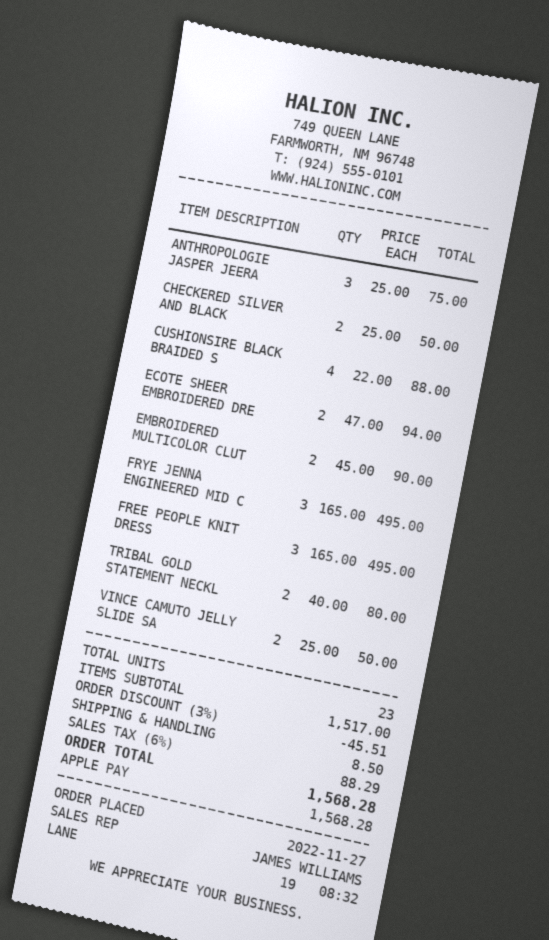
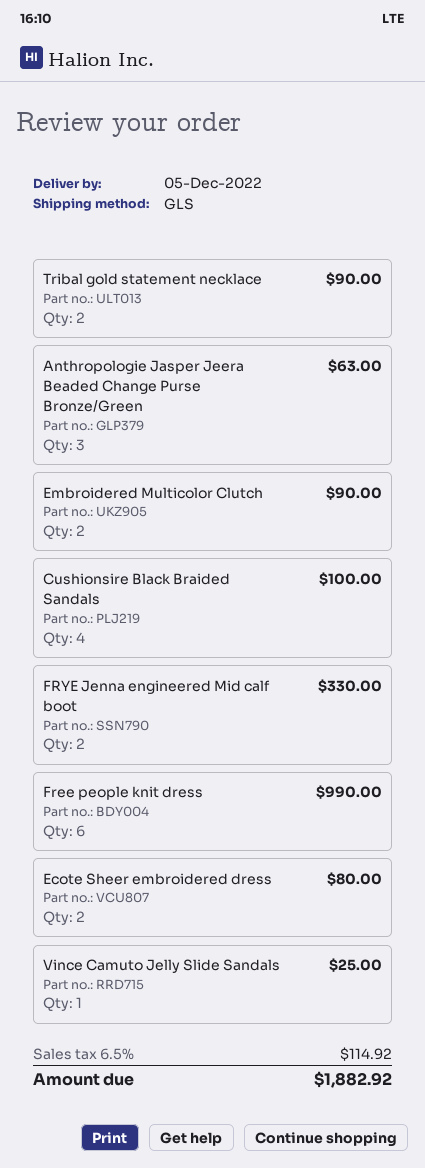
ANTHROPOLOGIE JASPER JEERA: 3 for 75.00 -> 3 for 63.00
CHECKERED SILVER AND BLACK: 2 for 50.00 -> none
CUSHIONSIRE BLACK BRAIDED S: 4 for 88.00 -> 4 for 100.00
ECOTE SHEER EMBROIDERED DRE: 2 for 94.00 -> 2 for 80.00
FRYE JENNA ENGINEERED MID C: 3 for 495.00 -> 2 for 330.00
FREE PEOPLE KNIT DRESS: 3 for 495.00 -> 6 for 990.00
TRIBAL GOLD STATEMENT NECKL: 2 for 80.00 -> 2 for 90.00
VINCE CAMUTO JELLY SLIDE SA: 2 for 50.00 -> 1 for 25.00
discount: 3% = 45.51 -> none
shipping: 8.50 -> none
tax: 6% = 88.29 -> 6.5% = 114.92
total: 1568.28 -> 1882.92

